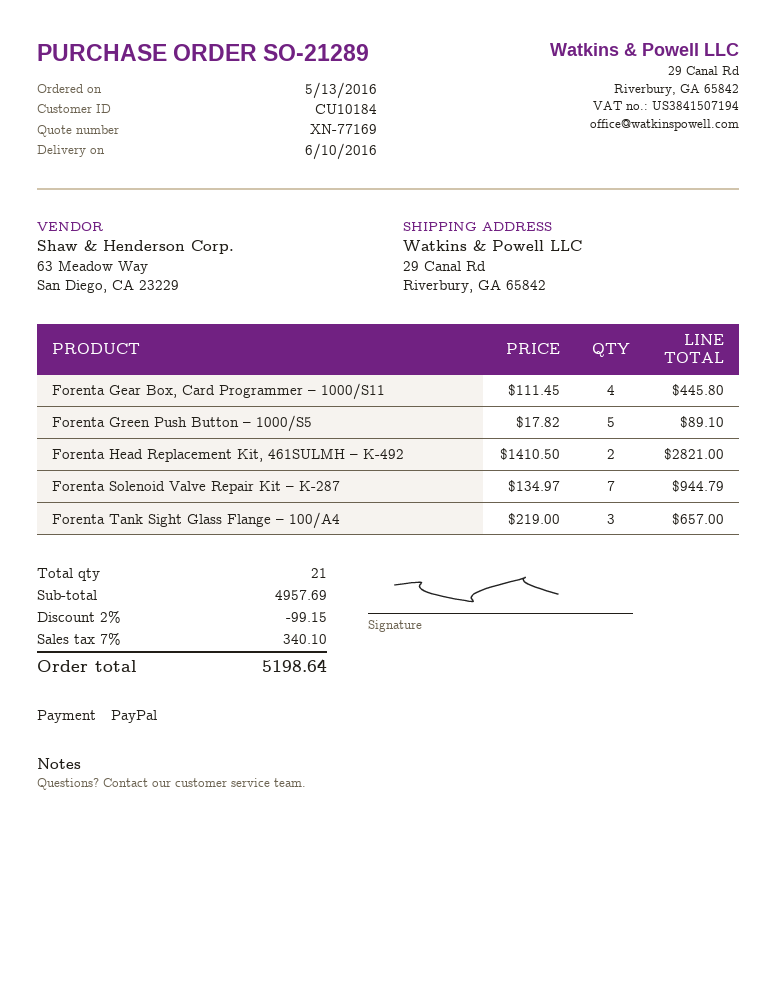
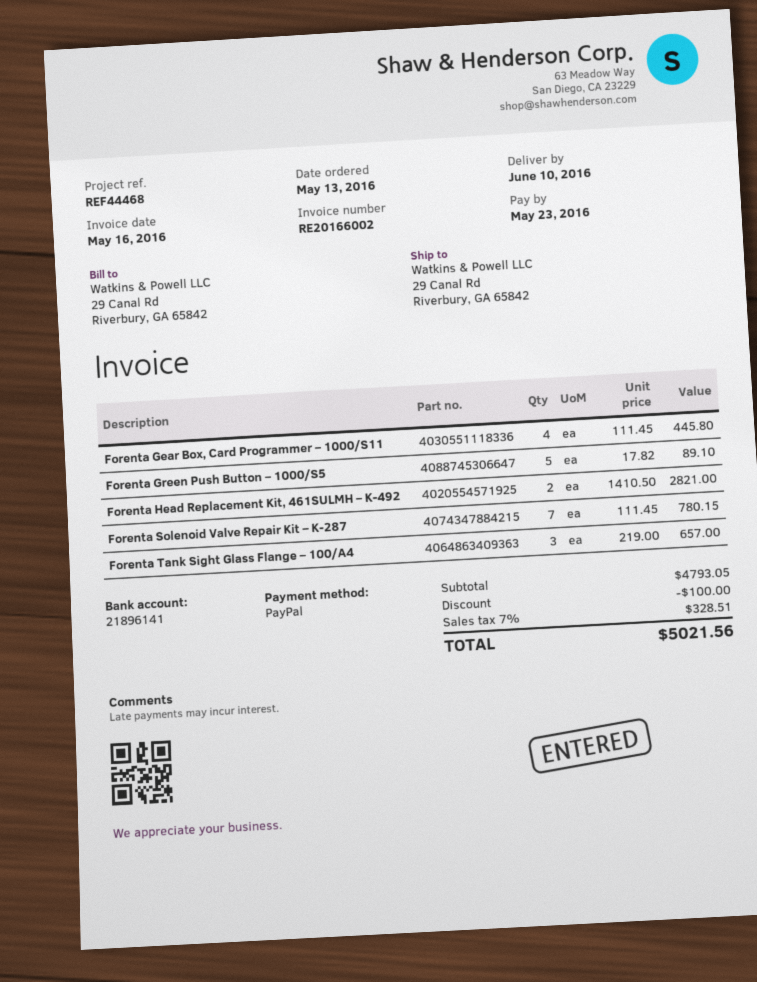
Forenta Solenoid Valve Repair Kit – K-287: 7 x 134.97 = 944.79 -> 7 x 111.45 = 780.15
subtotal: 4957.69 -> 4793.05
discount: 99.15 -> 100.00
tax: 7% = 340.10 -> 7% = 328.51
total: 5198.64 -> 5021.56

